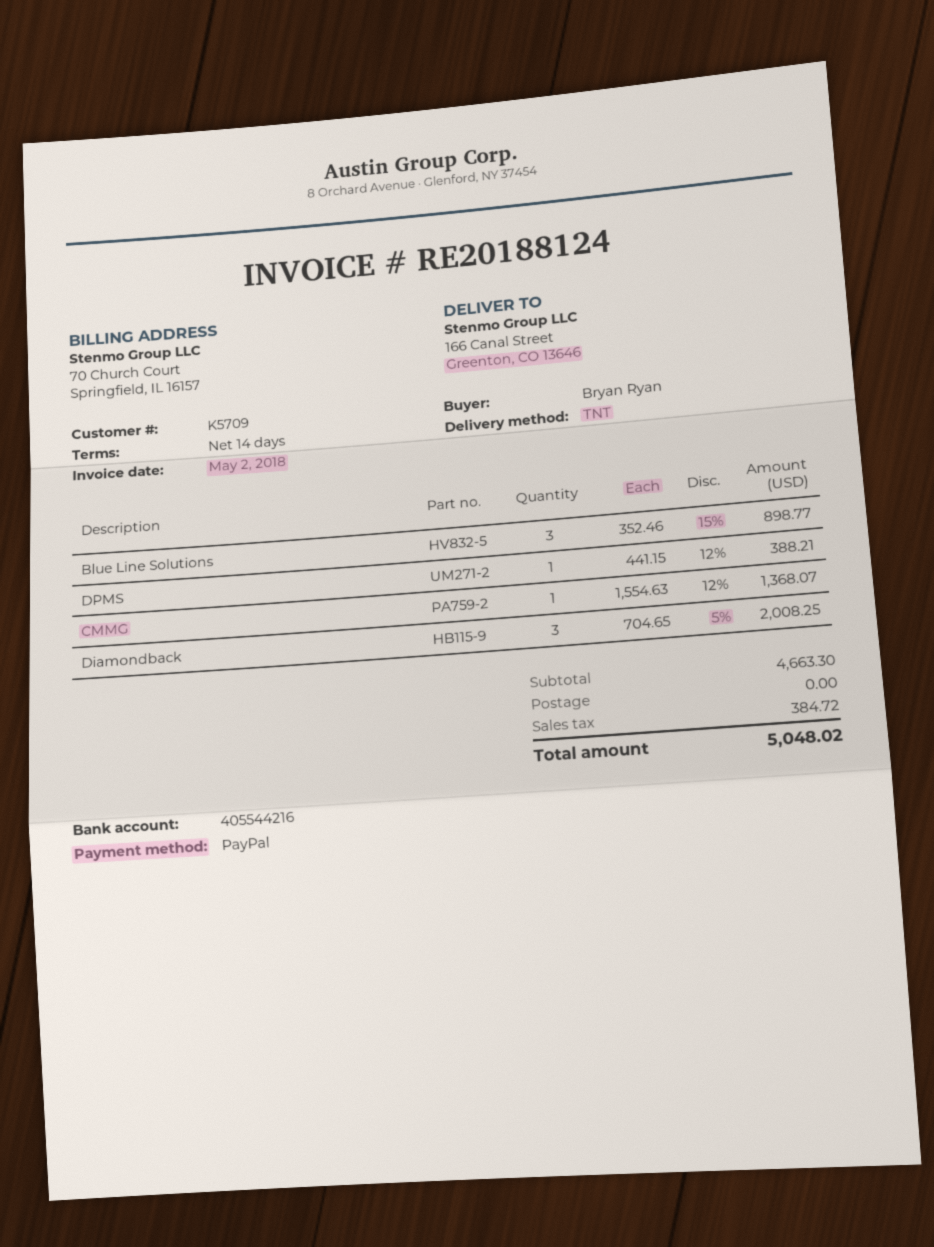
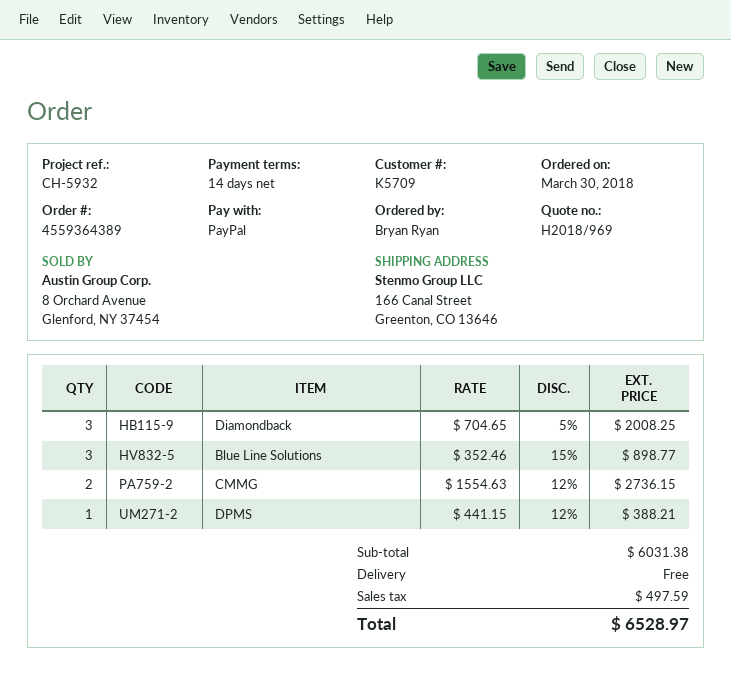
CMMG: 1 x 1554.63 - 12% = 1368.07 -> 2 x 1554.63 - 12% = 2736.15
subtotal: 4663.30 -> 6031.38
tax: 384.72 -> 497.59
total: 5048.02 -> 6528.97

